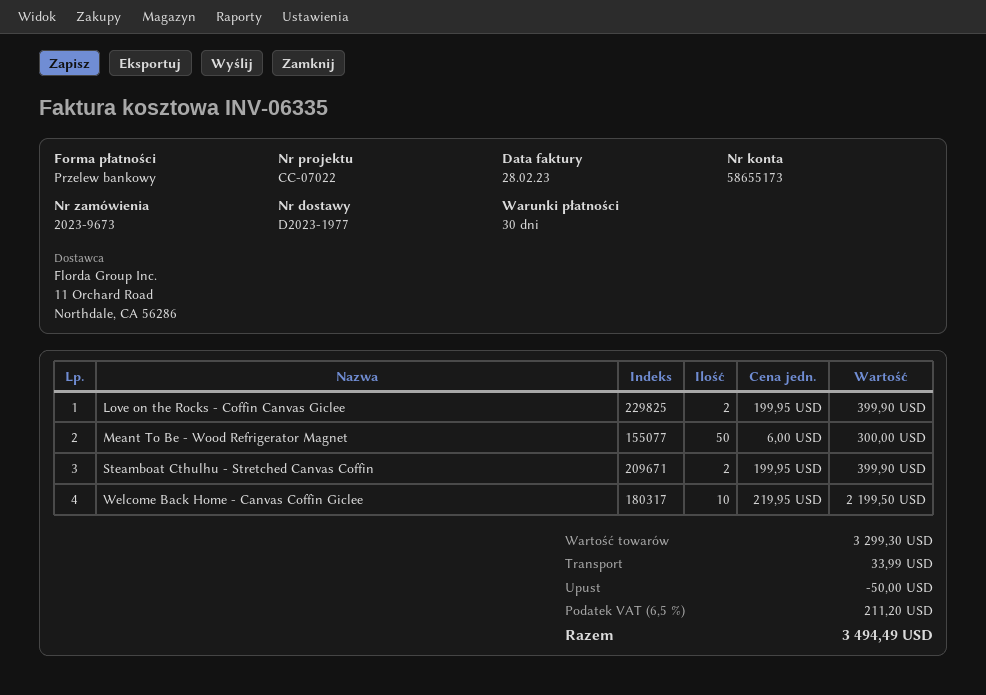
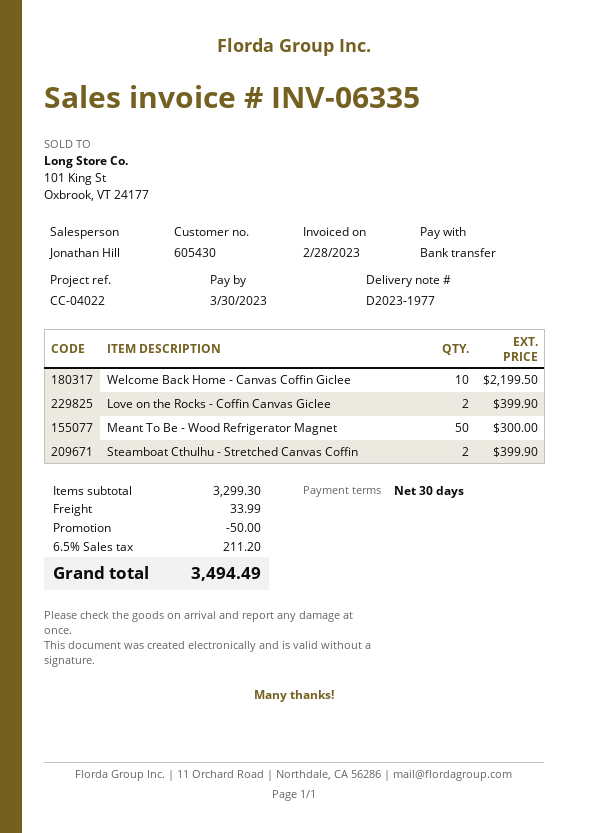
reference: CC-07022 -> CC-04022

